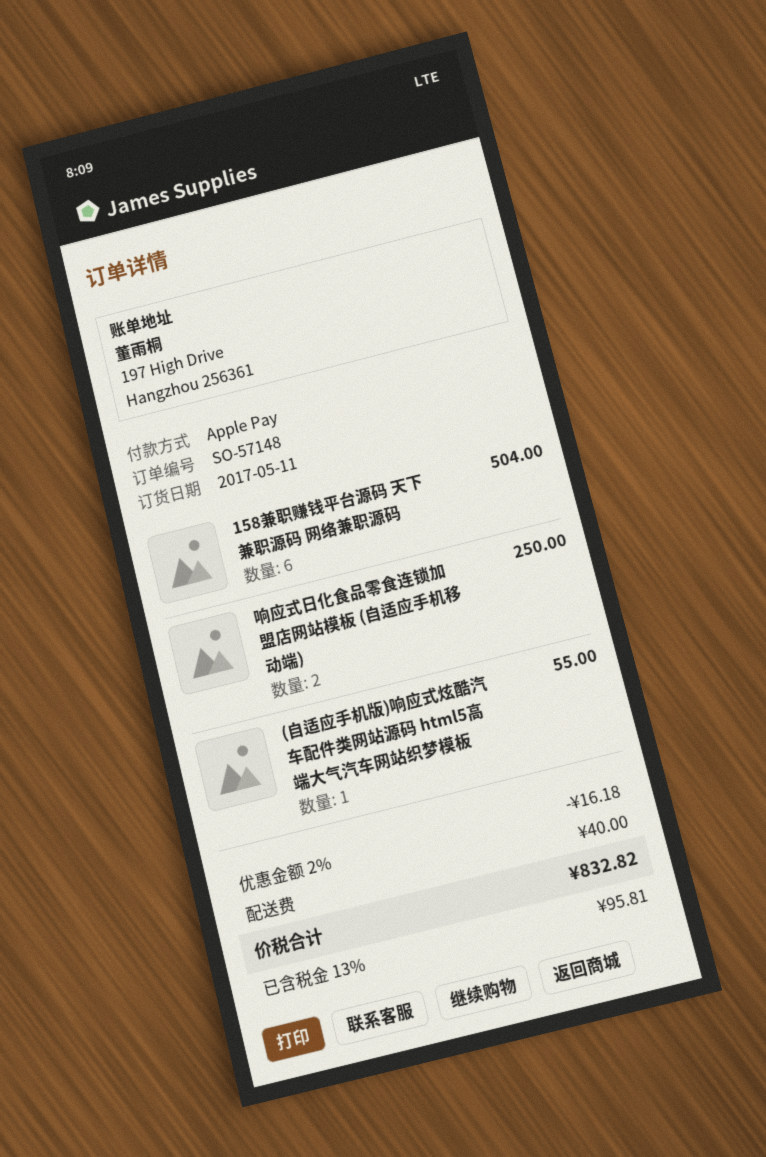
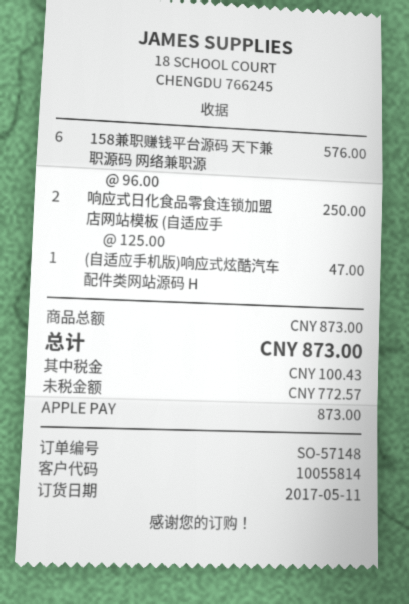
158兼职赚钱平台源码 天下兼职源码 网络兼职源码: 6 for 504.00 -> 6 for 576.00
(自适应手机版)响应式炫酷汽车配件类网站源码 html5高端大气汽车网站织梦模板: 1 for 55.00 -> 1 for 47.00
discount: 2% = 16.18 -> none
shipping: 40.00 -> none
tax: 95.81 -> 100.43
total: 832.82 -> 873.00

